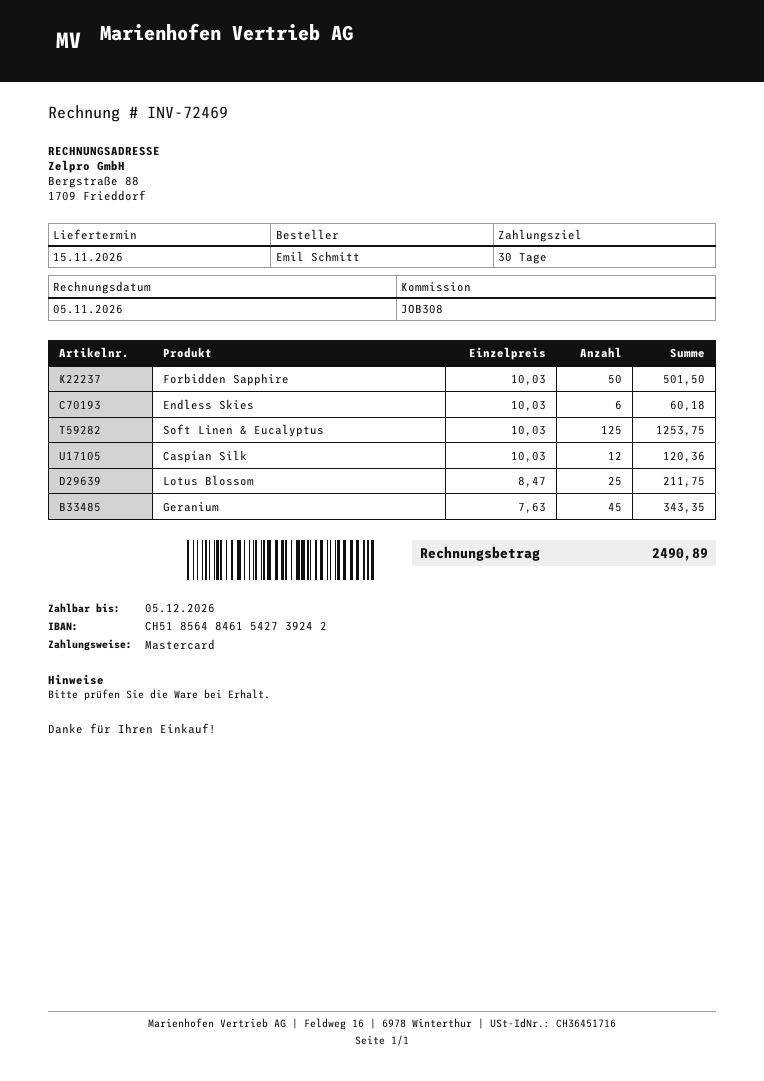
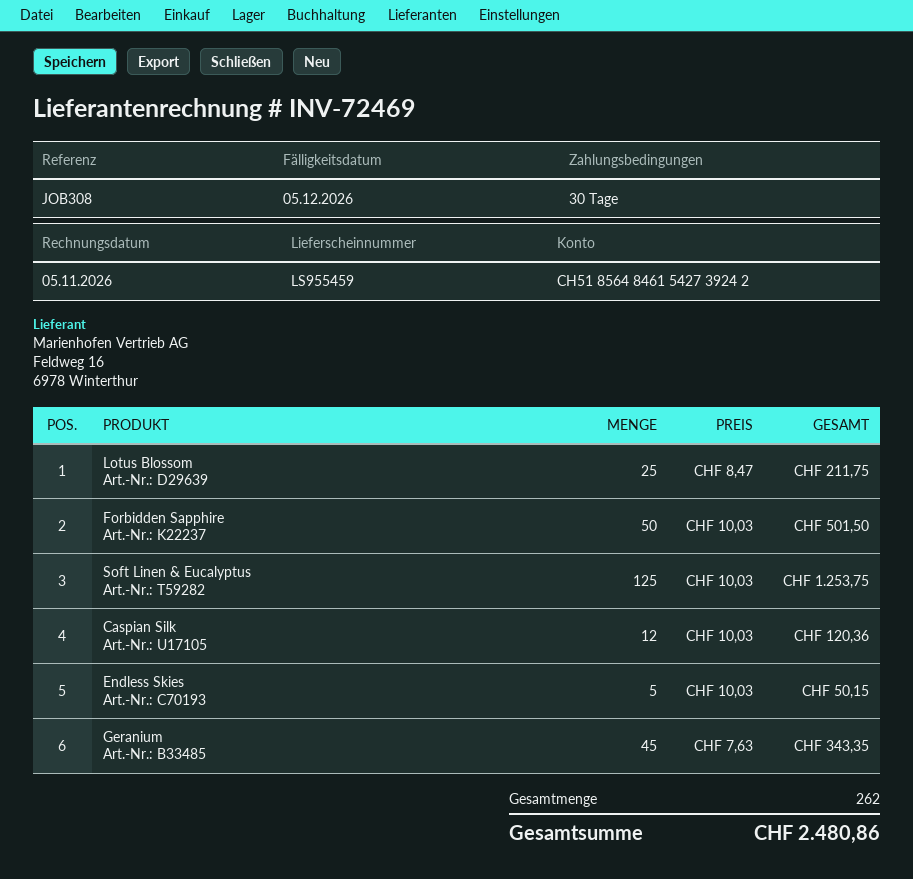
Endless Skies: 6 x 10.03 = 60.18 -> 5 x 10.03 = 50.15
total: 2490.89 -> 2480.86

